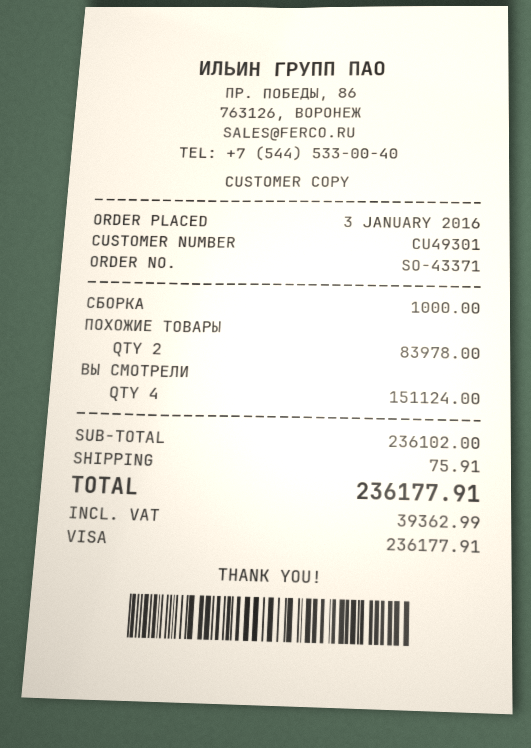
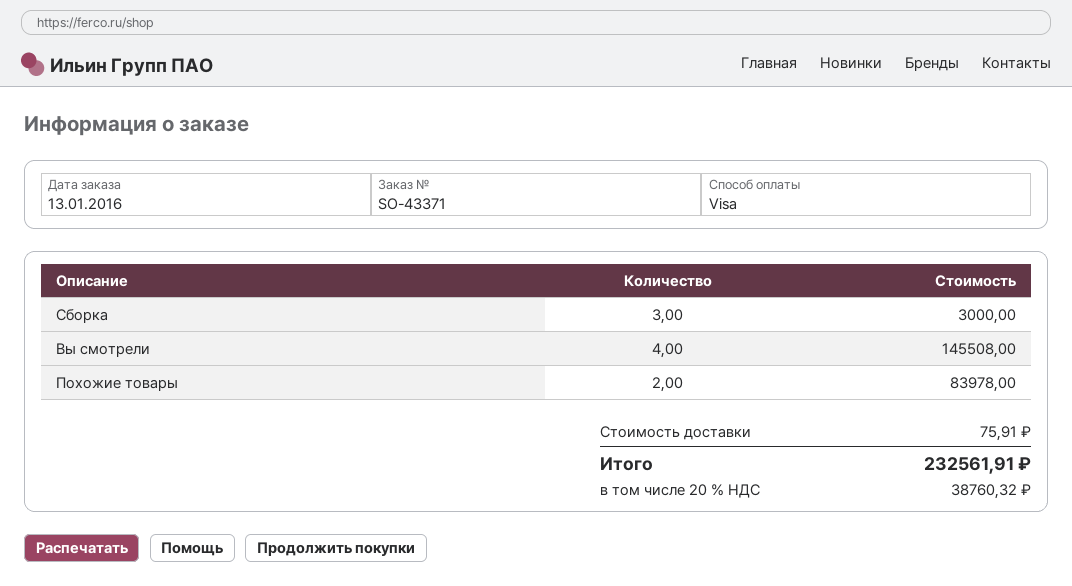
order date: 2016-01-03 -> 2016-01-13
СБОРКА: 1 for 1000.00 -> 3 for 3000.00
ВЫ СМОТРЕЛИ: 4 for 151124.00 -> 4 for 145508.00
tax: 39362.99 -> 38760.32
total: 236177.91 -> 232561.91

